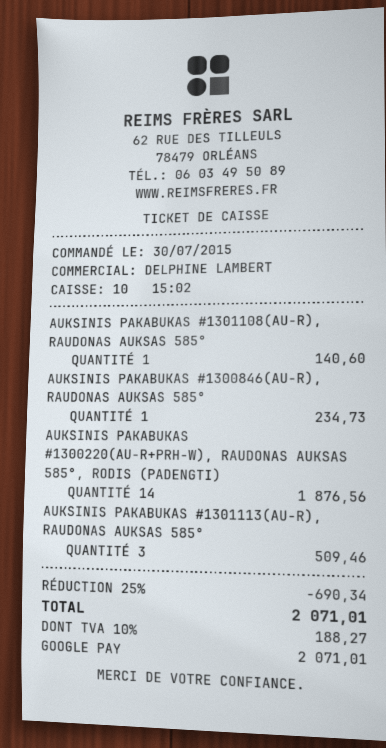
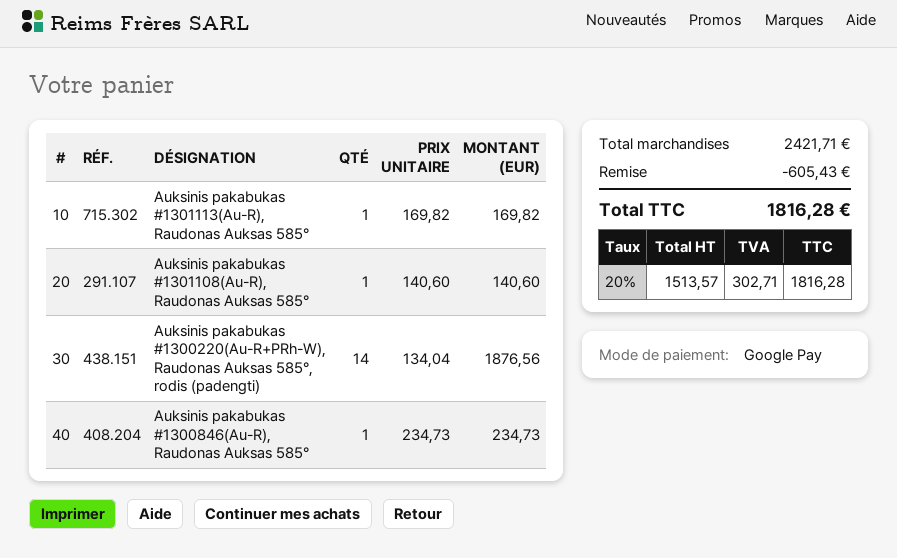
AUKSINIS PAKABUKAS #1301113(AU-R), RAUDONAS AUKSAS 585°: 3 for 509.46 -> 1 for 169.82
discount: 690.34 -> 605.43
tax: 10% = 188.27 -> 20% = 302.71
total: 2071.01 -> 1816.28

